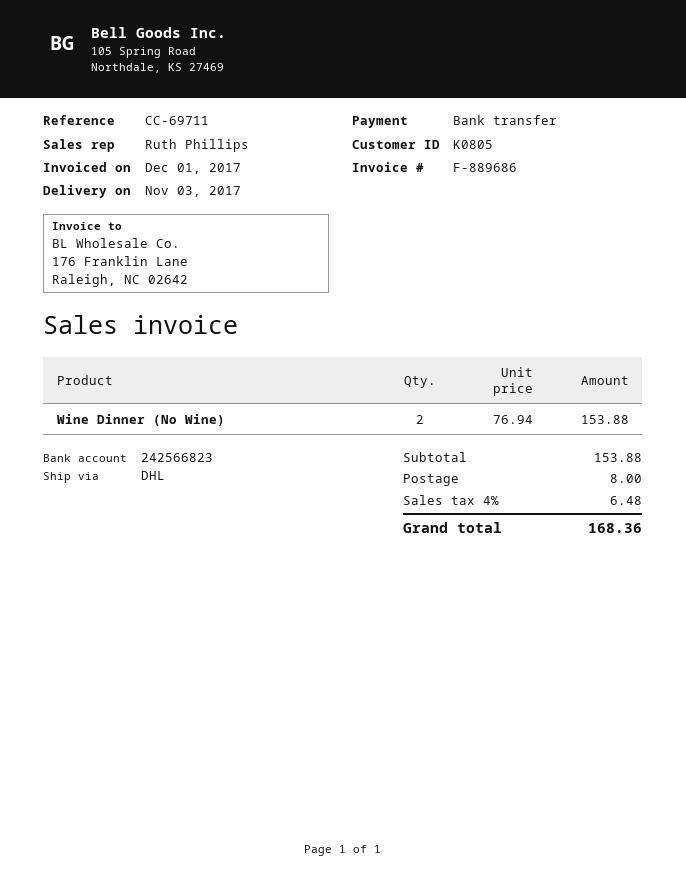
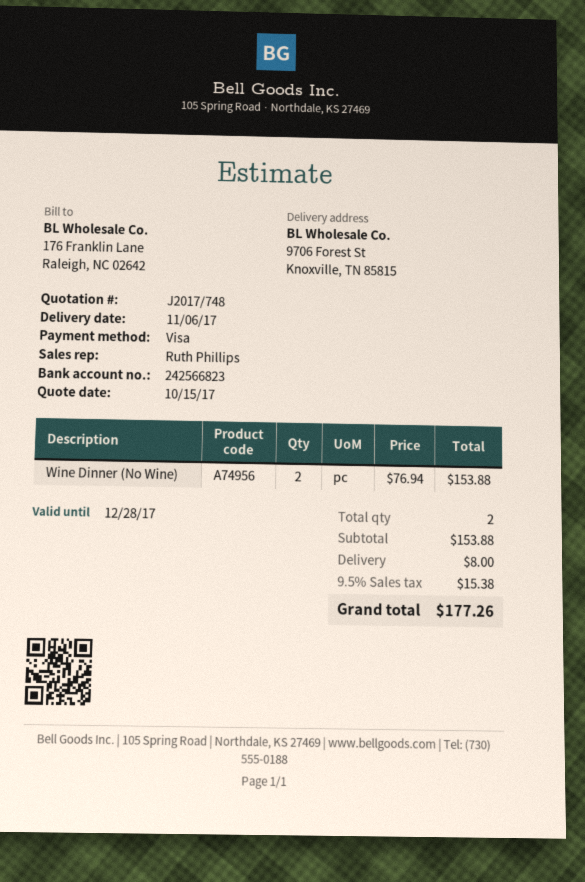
delivery date: 2017-11-03 -> 2017-11-06
payment method: bank transfer -> Visa
tax: 4% = 6.48 -> 9.5% = 15.38
total: 168.36 -> 177.26

